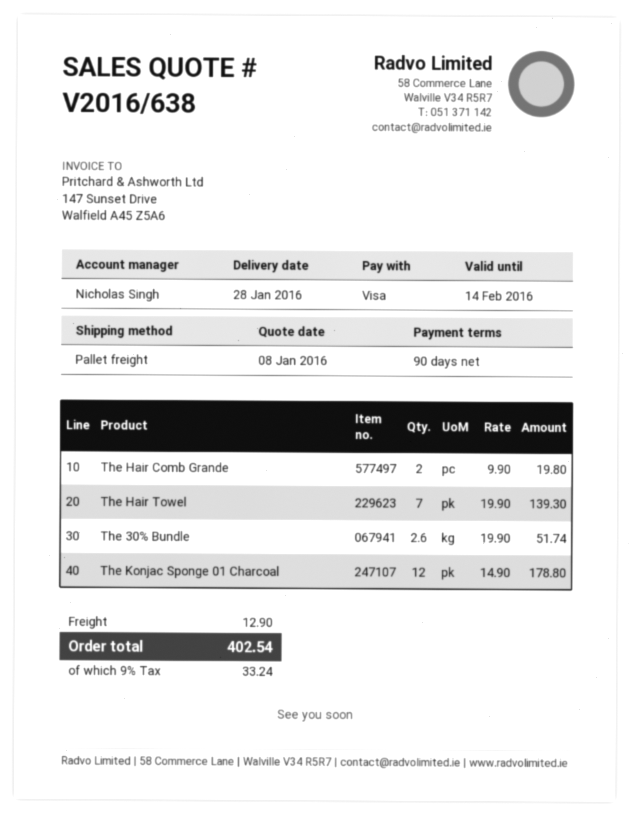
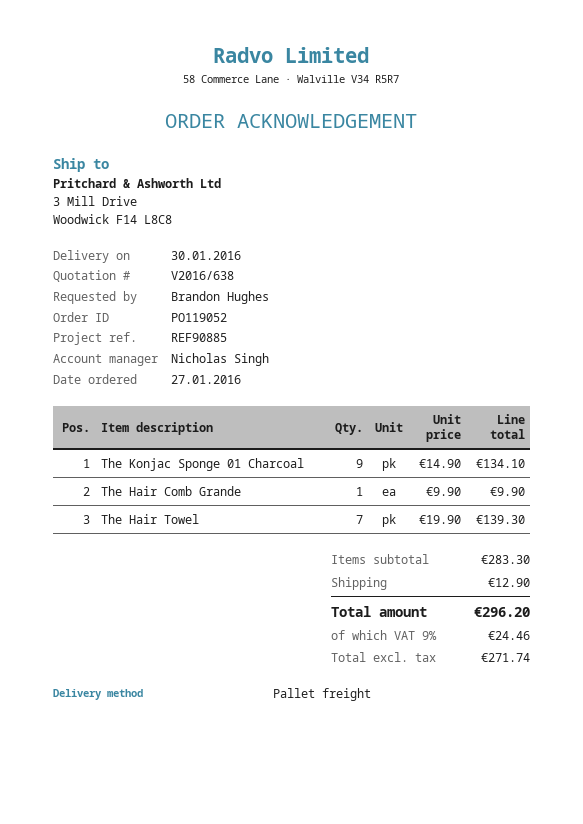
delivery date: 2016-01-28 -> 2016-01-30
The Hair Comb Grande: 2 x 9.90 = 19.80 -> 1 x 9.90 = 9.90
The 30% Bundle: 2.6 x 19.90 = 51.74 -> none
The Konjac Sponge 01 Charcoal: 12 x 14.90 = 178.80 -> 9 x 14.90 = 134.10
tax: 9% = 33.24 -> 9% = 24.46
total: 402.54 -> 296.20

